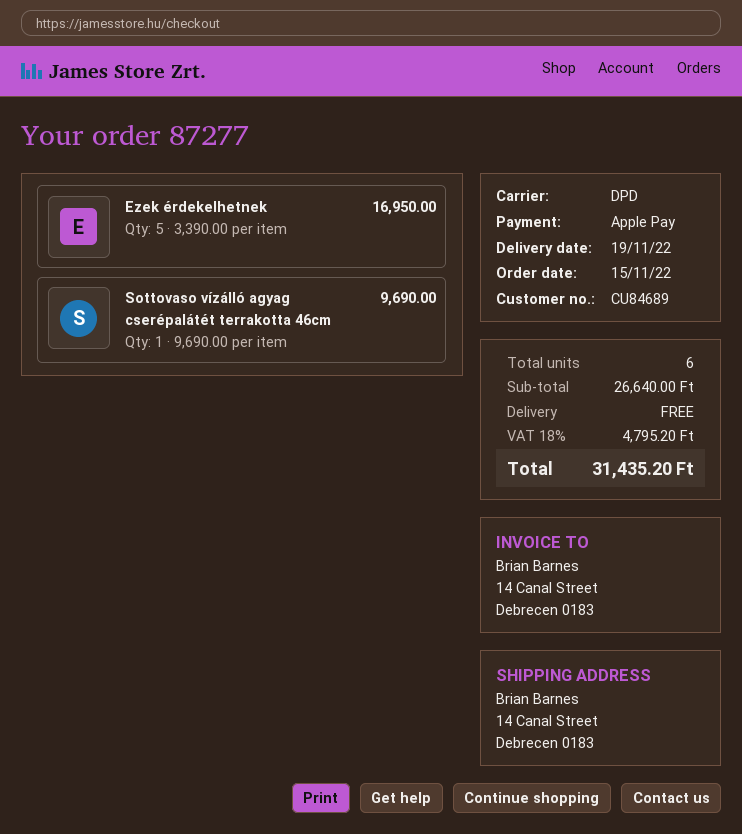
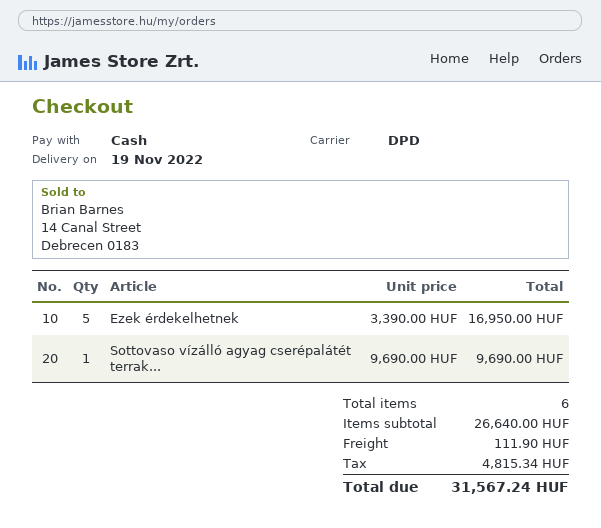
payment method: Apple Pay -> cash
shipping: 0.00 -> 111.90
tax: 4795.20 -> 4815.34
total: 31435.20 -> 31567.24

